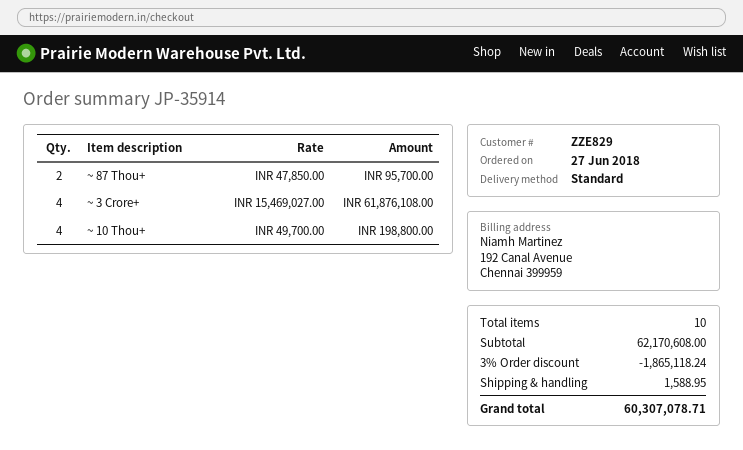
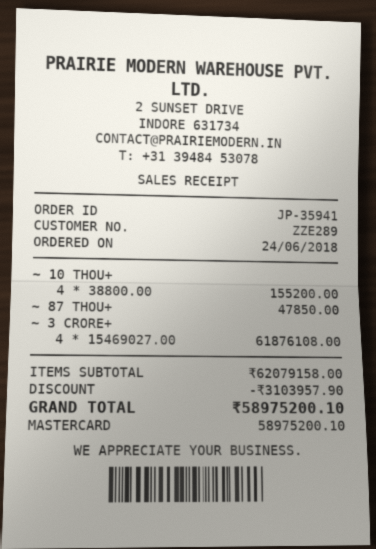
order number: JP-35914 -> JP-35941
order date: 2018-06-27 -> 2018-06-24
customer number: ZZE829 -> ZZE289
~ 87 Thou+: 2 x 47850.00 = 95700.00 -> 1 x 47850.00 = 47850.00
~ 10 Thou+: 4 x 49700.00 = 198800.00 -> 4 x 38800.00 = 155200.00
subtotal: 62170608.00 -> 62079158.00
discount: 1865118.24 -> 3103957.90
shipping: 1588.95 -> none
total: 60307078.71 -> 58975200.10

